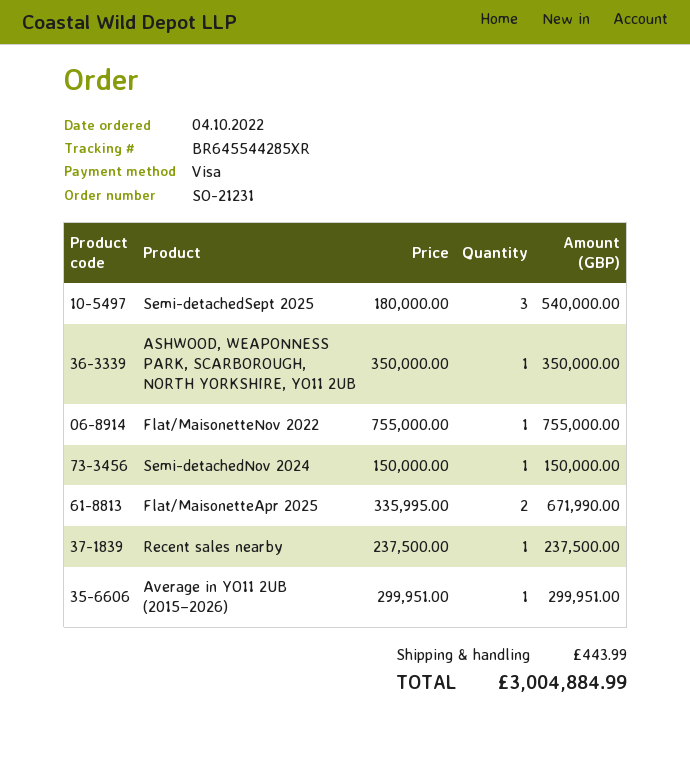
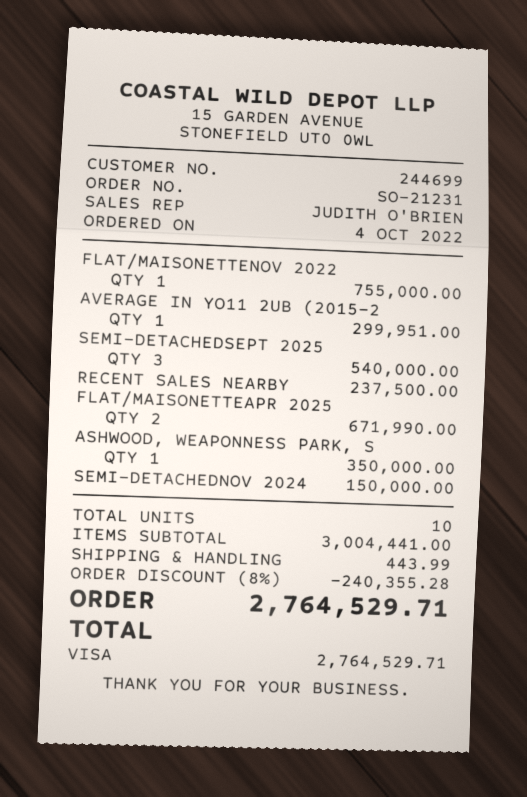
discount: none -> 8% = 240355.28
total: 3004884.99 -> 2764529.71

